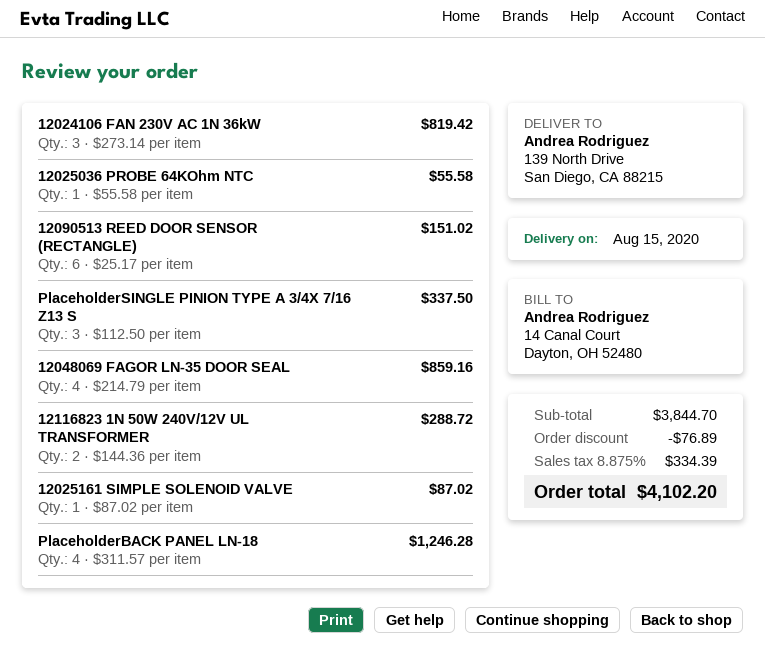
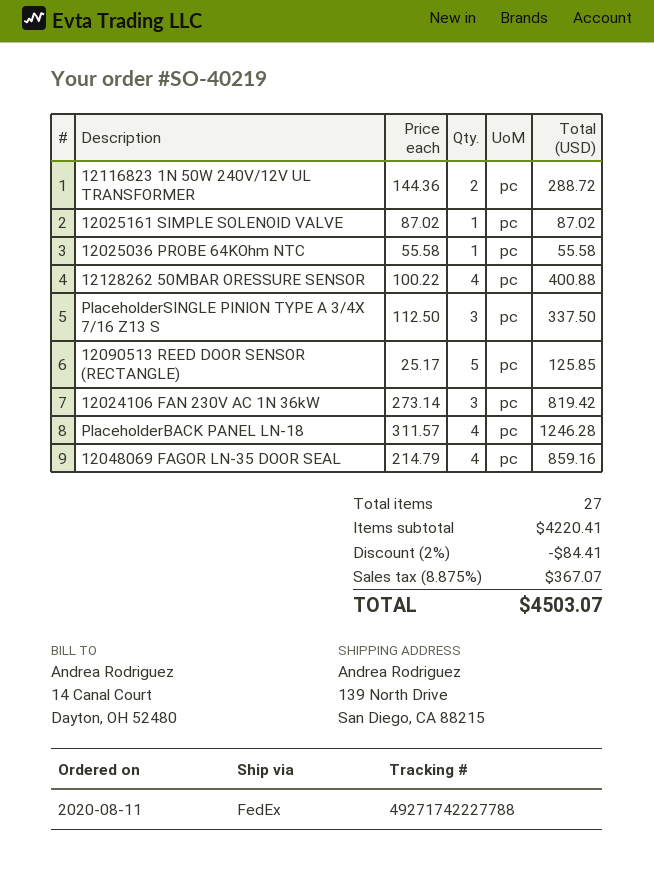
12090513 REED DOOR SENSOR (RECTANGLE): 6 x 25.17 = 151.02 -> 5 x 25.17 = 125.85
12128262 50MBAR ORESSURE SENSOR: none -> 4 x 100.22 = 400.88
subtotal: 3844.70 -> 4220.41
discount: 76.89 -> 84.41
tax: 8.875% = 334.39 -> 8.875% = 367.07
total: 4102.20 -> 4503.07

